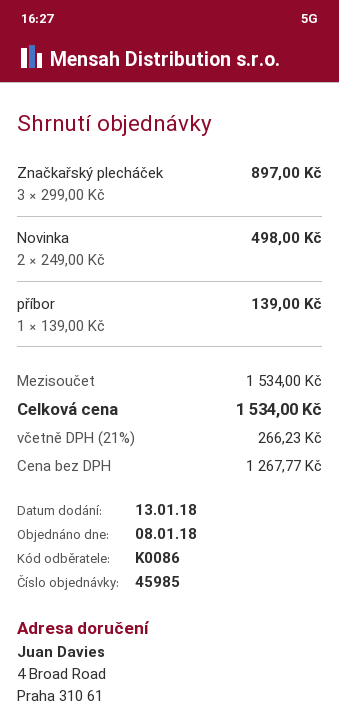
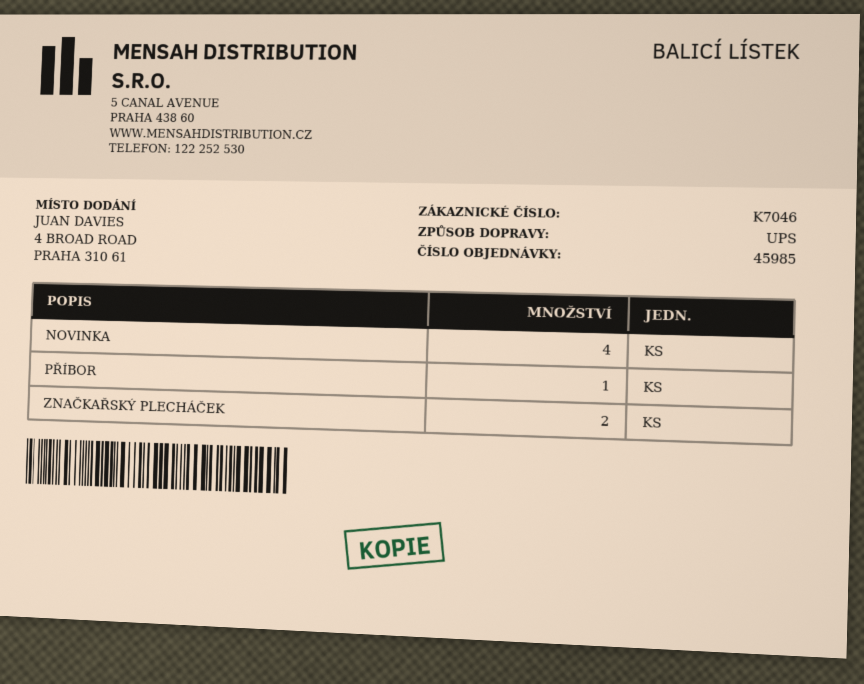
customer number: K0086 -> K7046
Značkařský plecháček: 3 -> 2
Novinka: 2 -> 4

